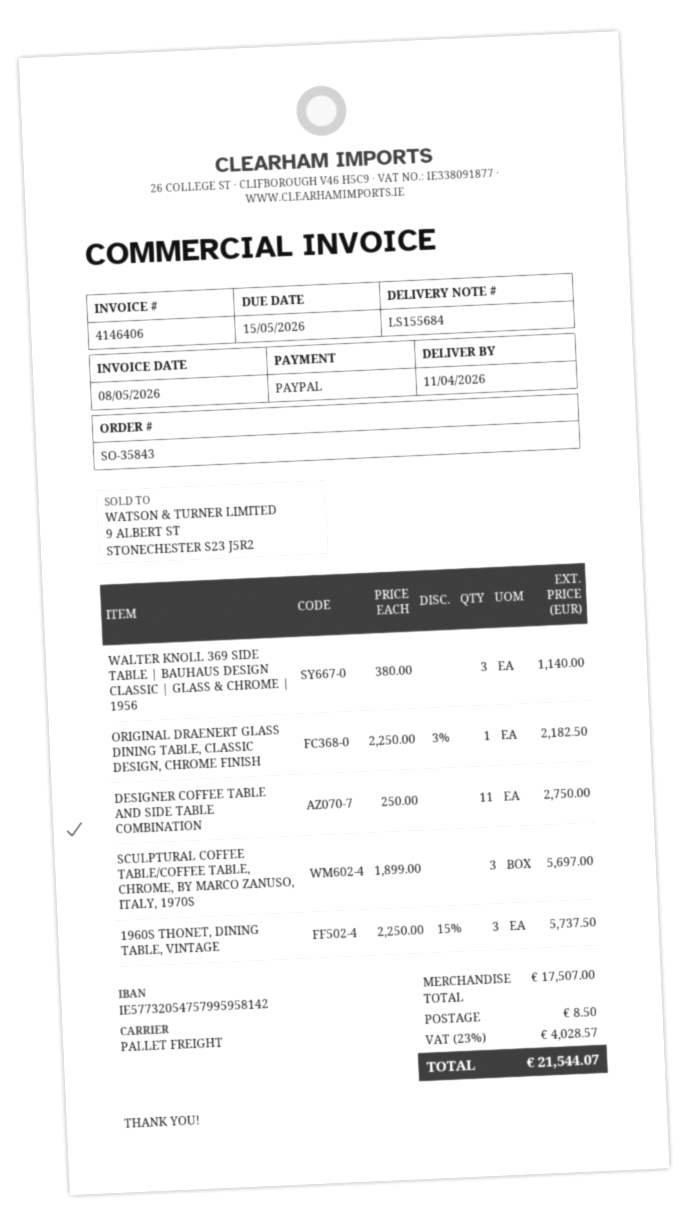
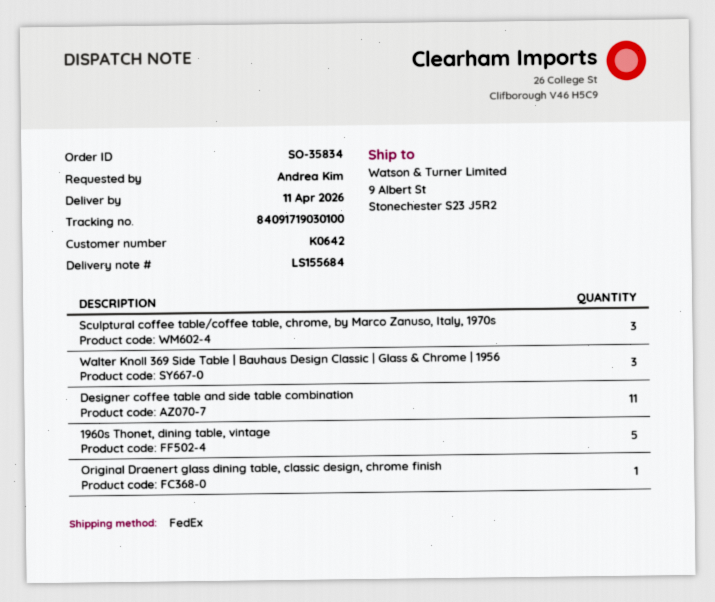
order number: SO-35843 -> SO-35834
shipping method: pallet freight -> FedEx
1960S THONET, DINING TABLE, VINTAGE: 3 -> 5

